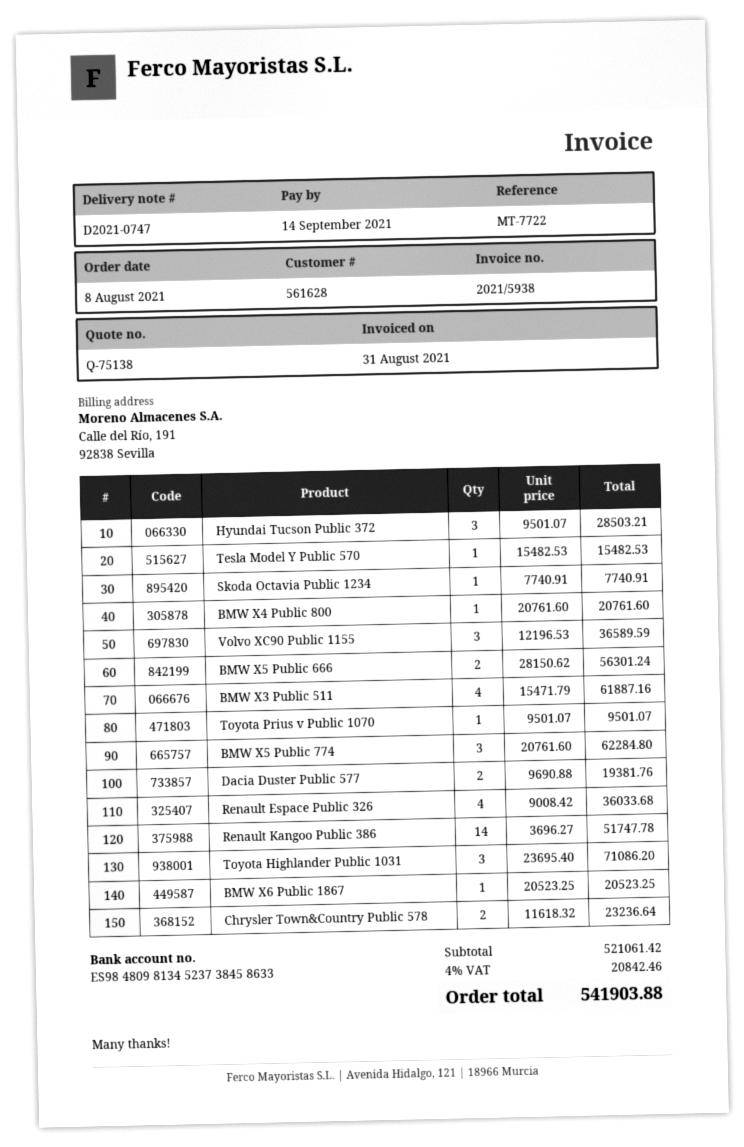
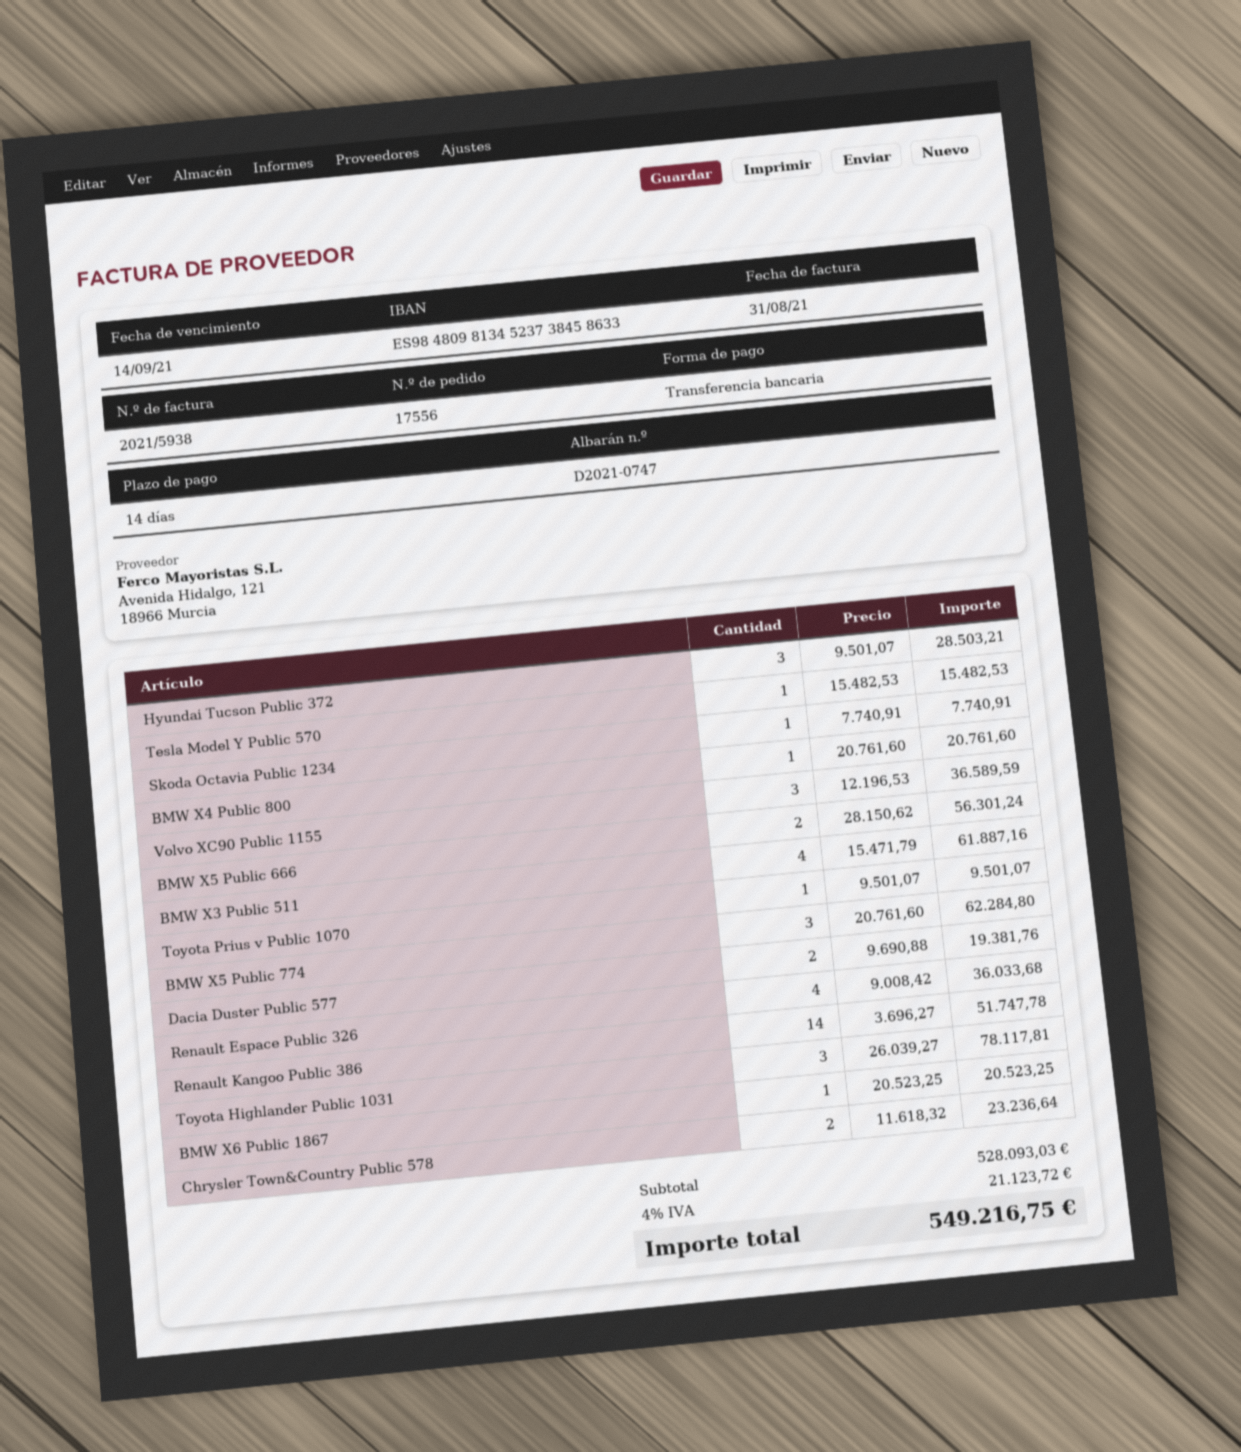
Toyota Highlander Public 1031: 3 x 23695.40 = 71086.20 -> 3 x 26039.27 = 78117.81
subtotal: 521061.42 -> 528093.03
tax: 4% = 20842.46 -> 4% = 21123.72
total: 541903.88 -> 549216.75

